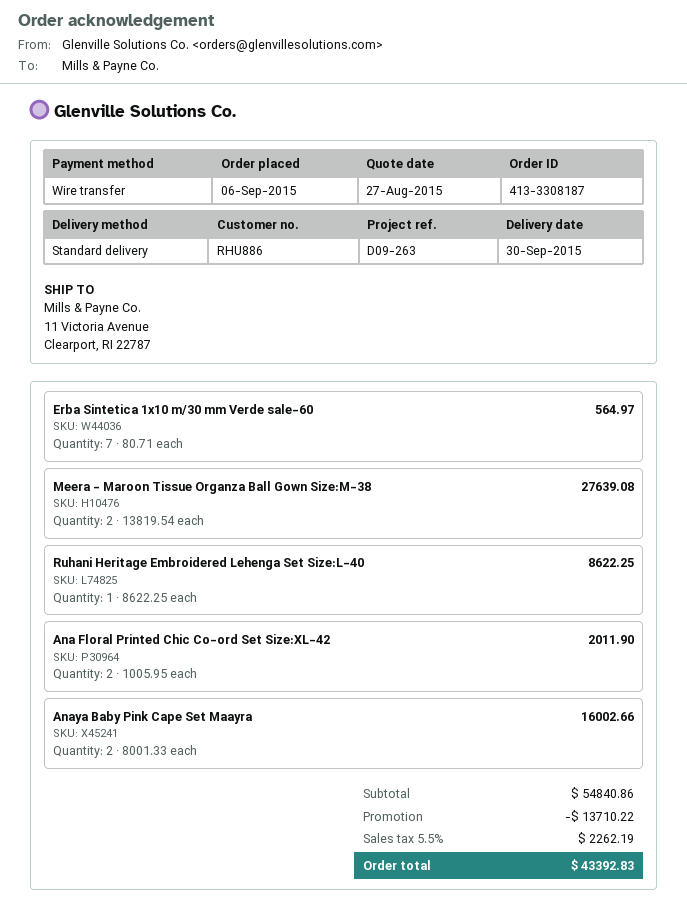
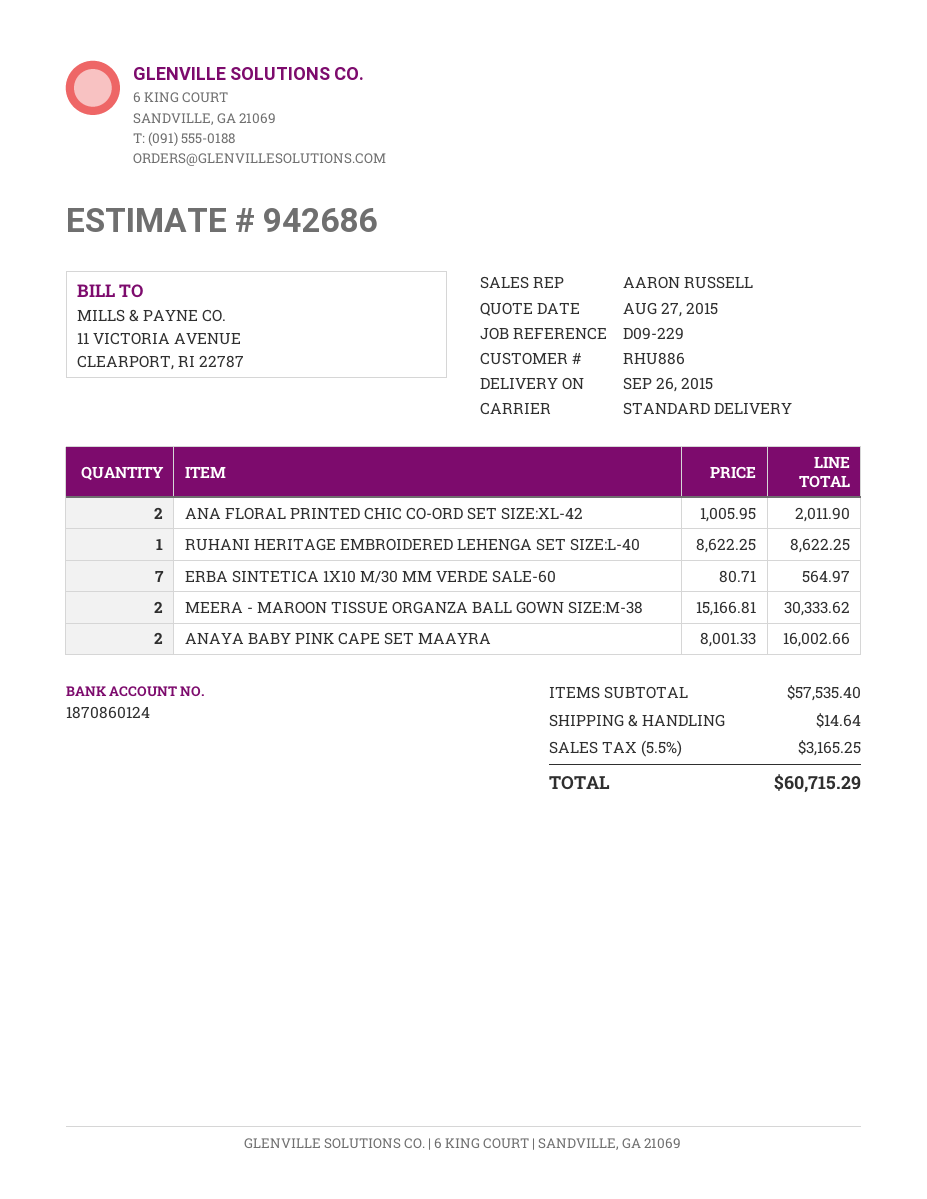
delivery date: 2015-09-30 -> 2015-09-26
reference: D09-263 -> D09-229
Meera - Maroon Tissue Organza Ball Gown Size:M-38: 2 x 13819.54 = 27639.08 -> 2 x 15166.81 = 30333.62
subtotal: 54840.86 -> 57535.40
discount: 13710.22 -> none
shipping: none -> 14.64
tax: 5.5% = 2262.19 -> 5.5% = 3165.25
total: 43392.83 -> 60715.29

